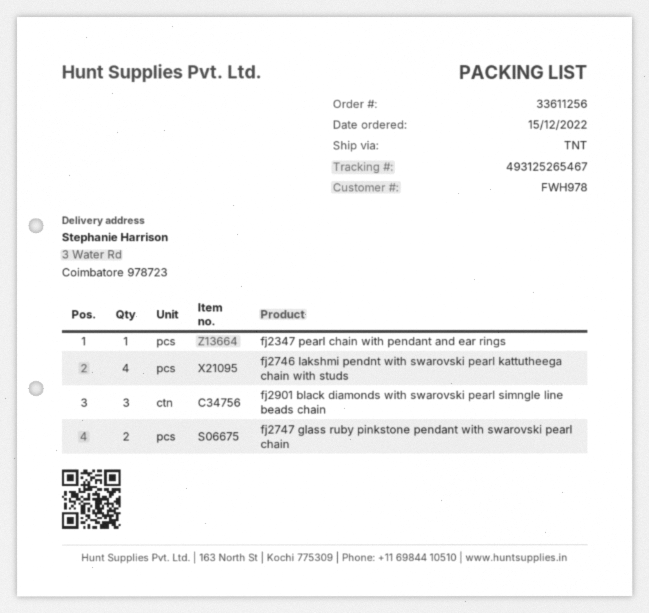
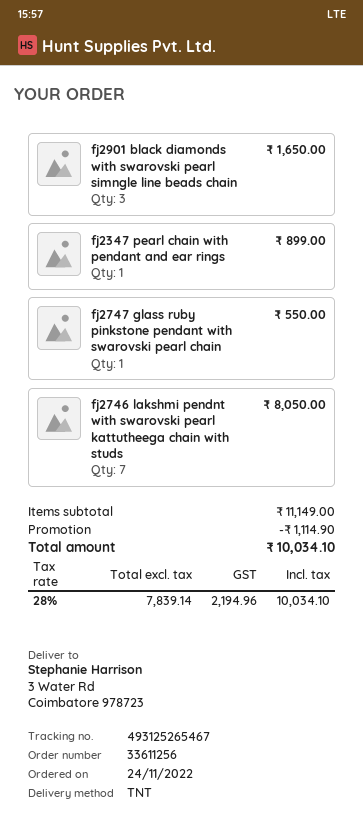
order date: 2022-12-15 -> 2022-11-24
fj2746 lakshmi pendnt with swarovski pearl kattutheega chain with studs: 4 -> 7
fj2747 glass ruby pinkstone pendant with swarovski pearl chain: 2 -> 1

